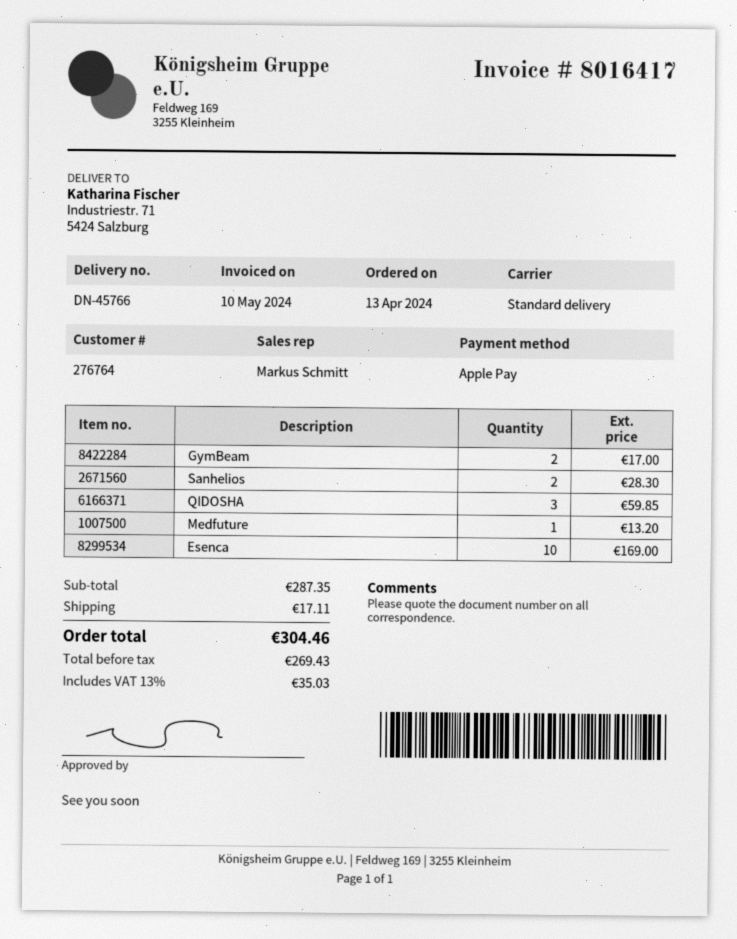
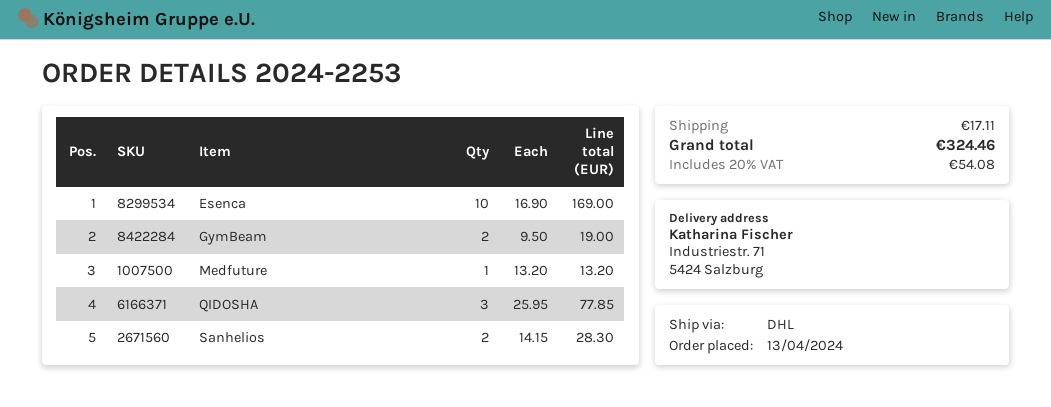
shipping method: standard -> DHL
GymBeam: 2 for 17.00 -> 2 for 19.00
QIDOSHA: 3 for 59.85 -> 3 for 77.85
tax: 13% = 35.03 -> 20% = 54.08
total: 304.46 -> 324.46

